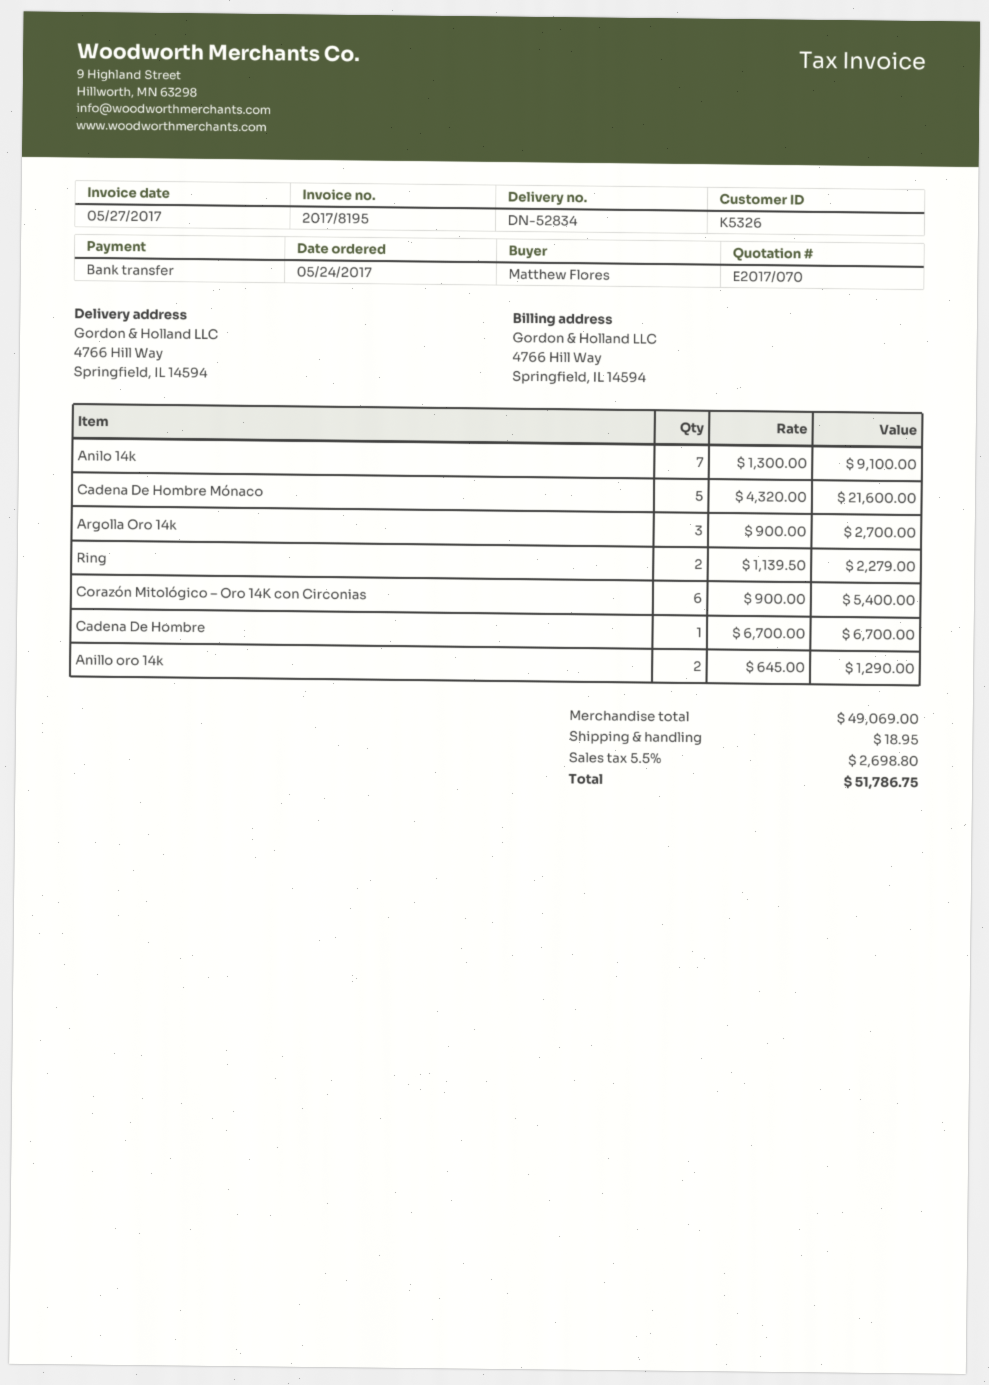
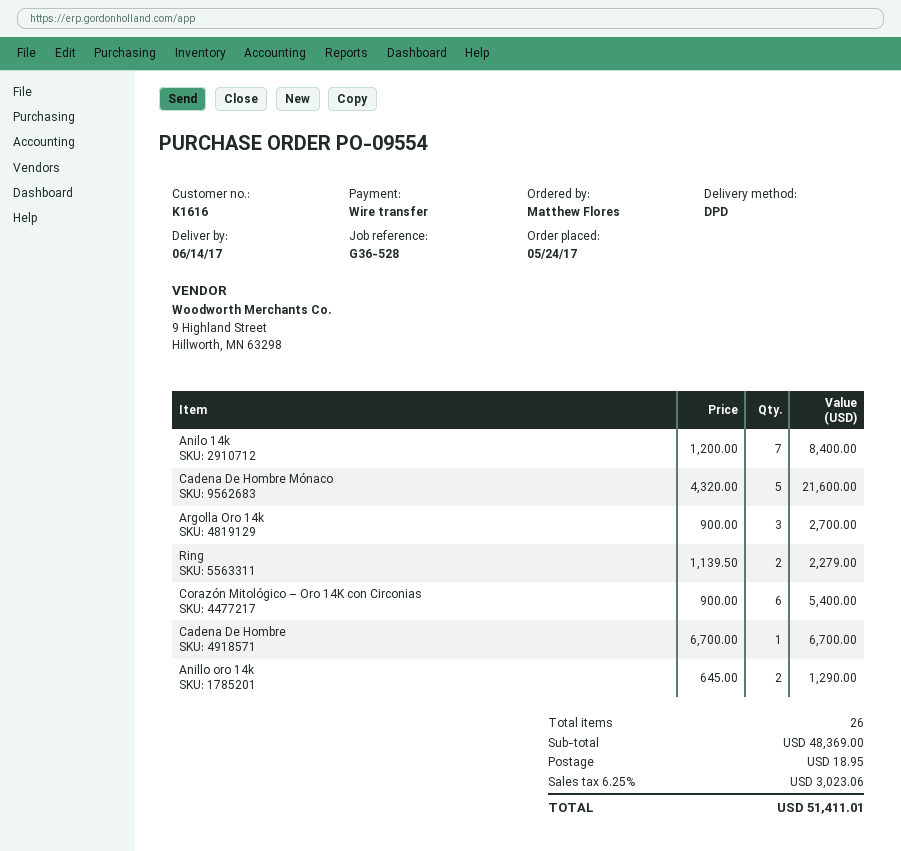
customer number: K5326 -> K1616
Anilo 14k: 7 x 1300.00 = 9100.00 -> 7 x 1200.00 = 8400.00
subtotal: 49069.00 -> 48369.00
tax: 5.5% = 2698.80 -> 6.25% = 3023.06
total: 51786.75 -> 51411.01

